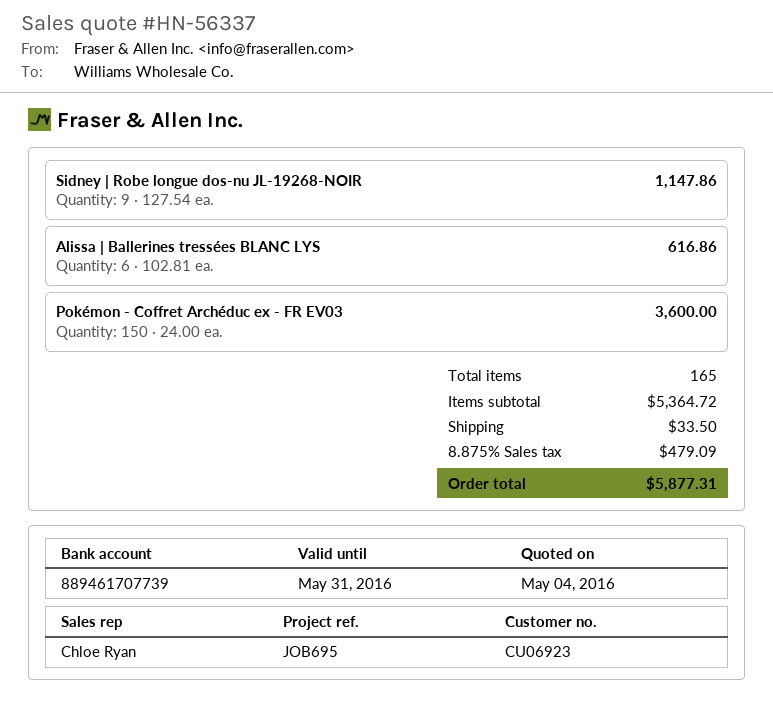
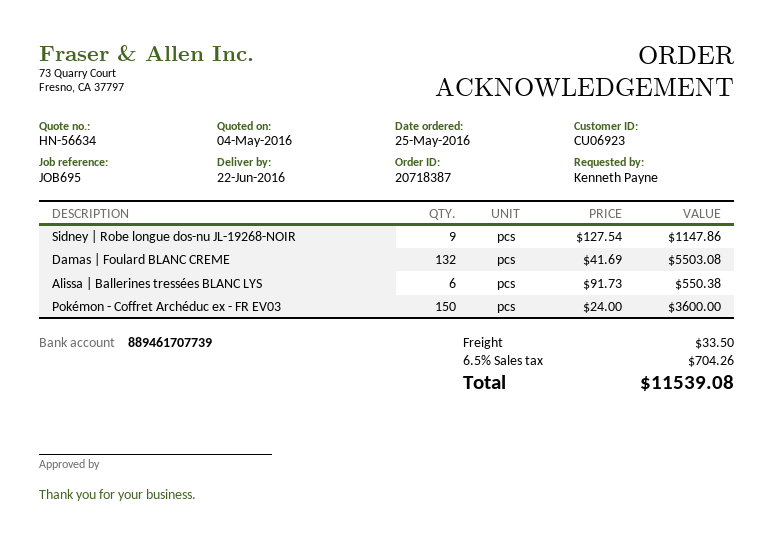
quote number: HN-56337 -> HN-56634
Alissa | Ballerines tressées BLANC LYS: 6 x 102.81 = 616.86 -> 6 x 91.73 = 550.38
Damas | Foulard BLANC CREME: none -> 132 x 41.69 = 5503.08
tax: 8.875% = 479.09 -> 6.5% = 704.26
total: 5877.31 -> 11539.08

